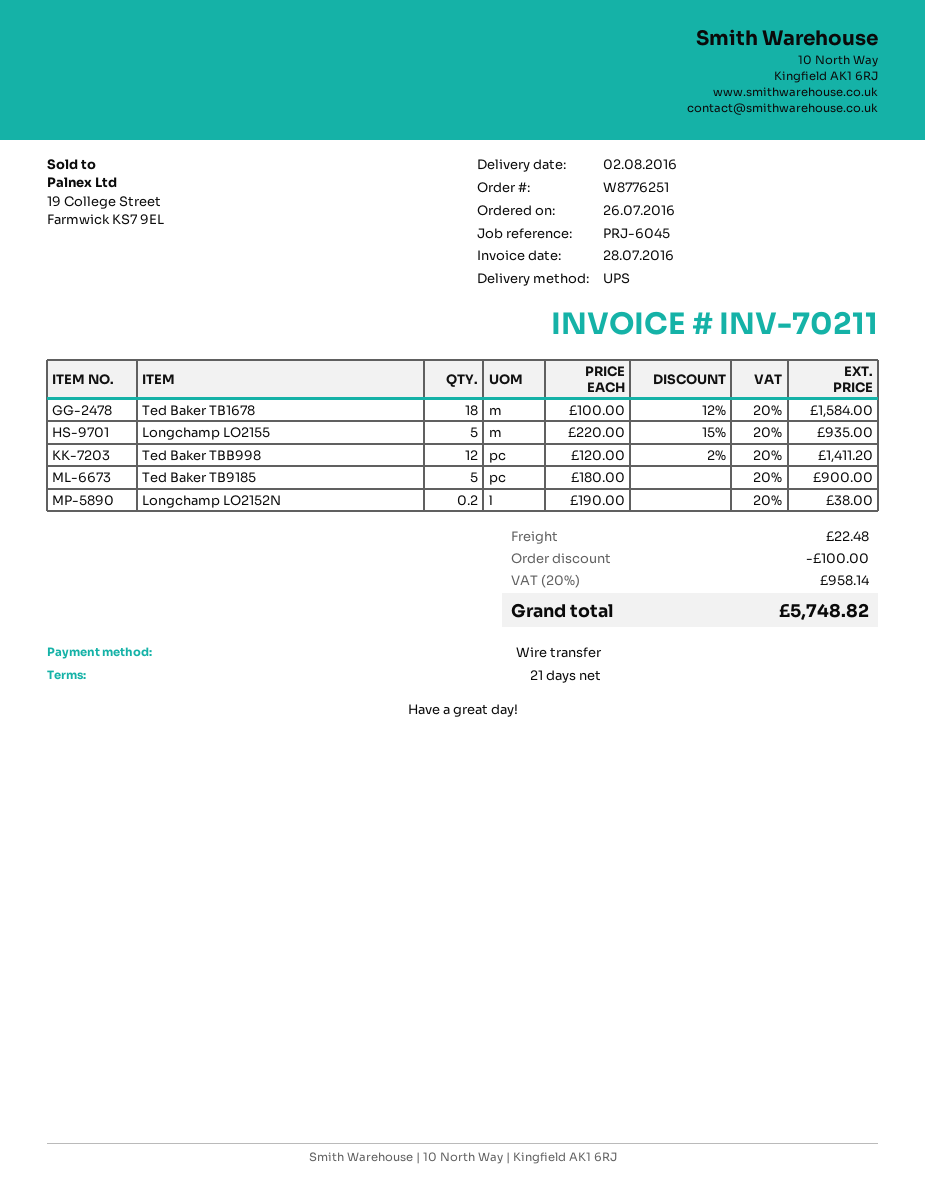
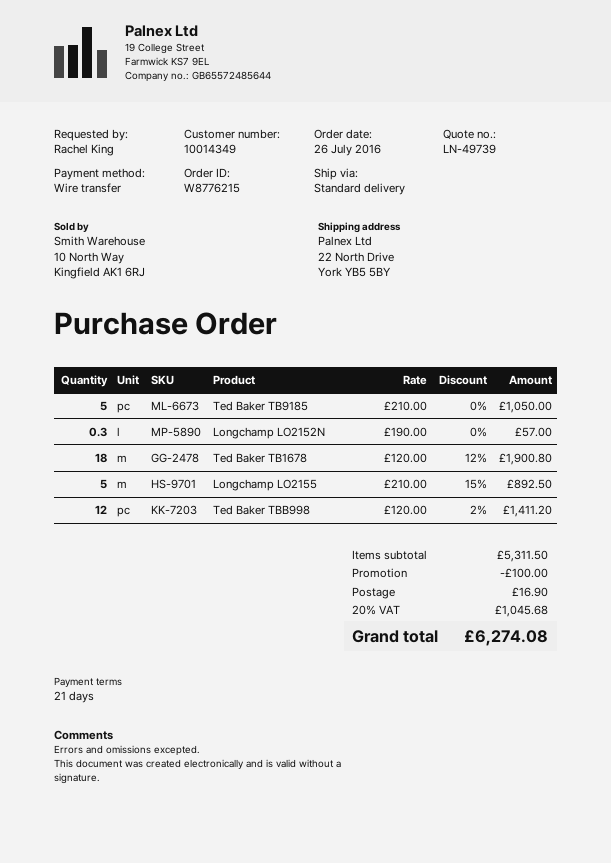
order number: W8776251 -> W8776215
shipping method: UPS -> standard
Ted Baker TB1678: 18 x 100.00 - 12% = 1584.00 -> 18 x 120.00 - 12% = 1900.80
Longchamp LO2155: 5 x 220.00 - 15% = 935.00 -> 5 x 210.00 - 15% = 892.50
Ted Baker TB9185: 5 x 180.00 = 900.00 -> 5 x 210.00 = 1050.00
Longchamp LO2152N: 0.2 x 190.00 = 38.00 -> 0.3 x 190.00 = 57.00
shipping: 22.48 -> 16.90
tax: 20% = 958.14 -> 20% = 1045.68
total: 5748.82 -> 6274.08

